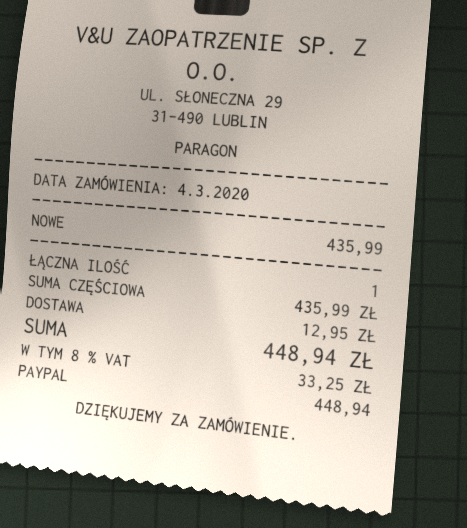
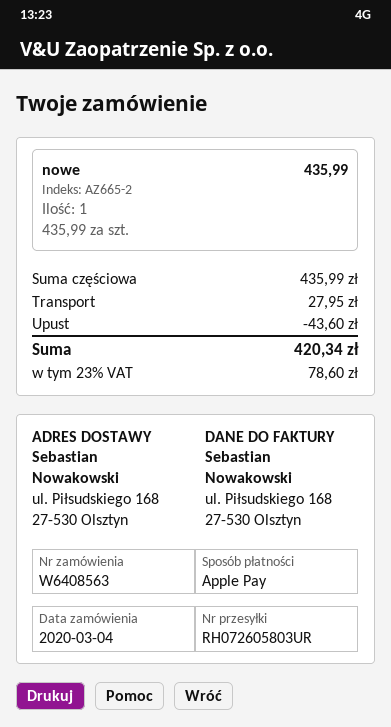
payment method: PayPal -> Apple Pay
discount: none -> 43.60
shipping: 12.95 -> 27.95
tax: 8% = 33.25 -> 23% = 78.60
total: 448.94 -> 420.34

